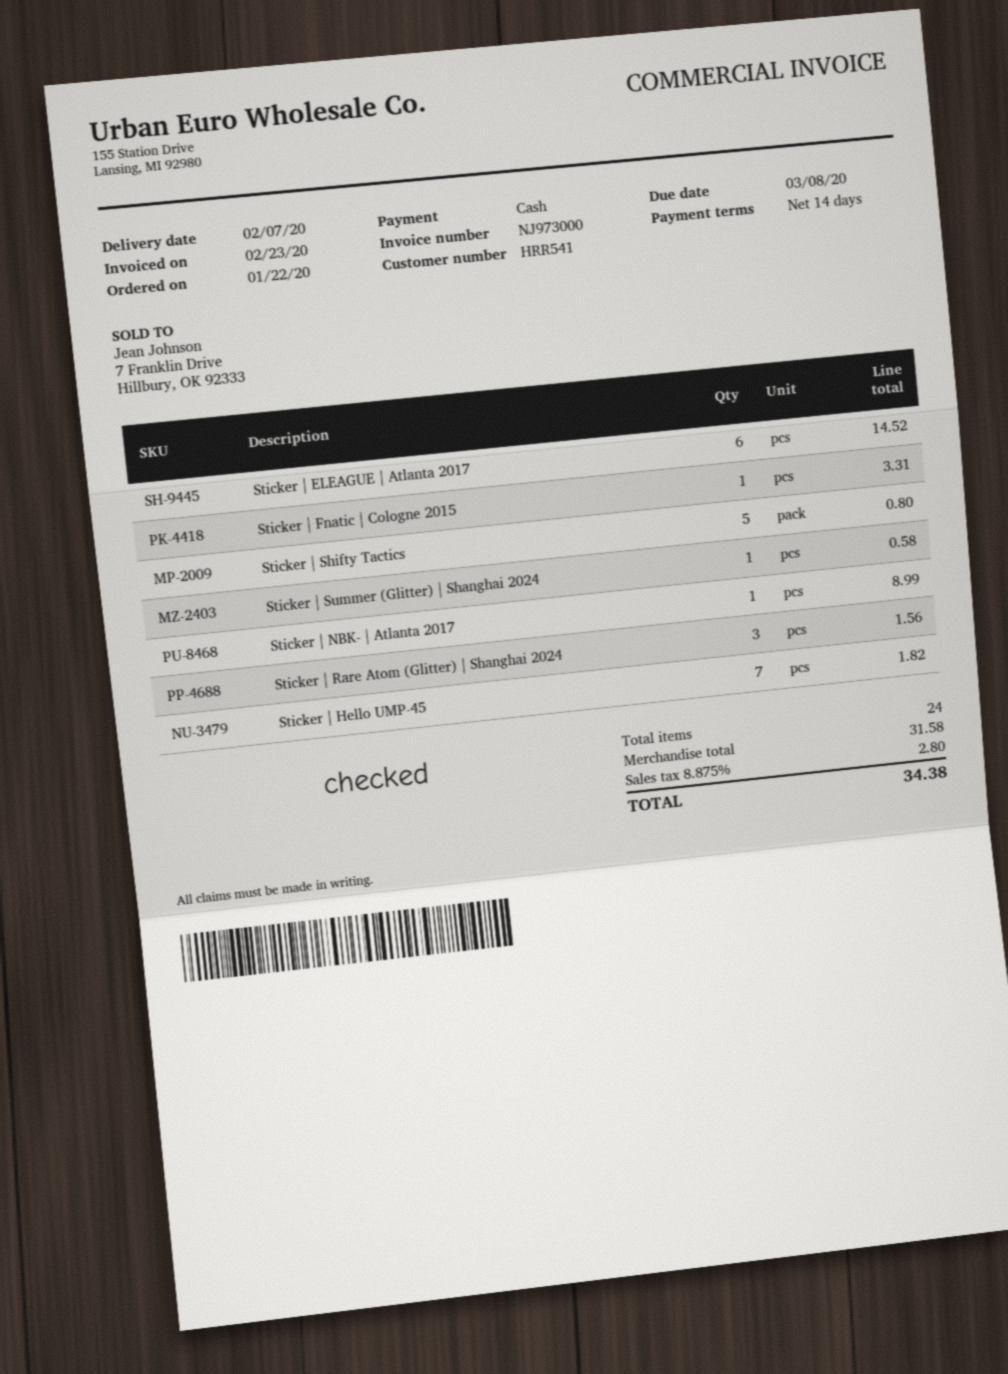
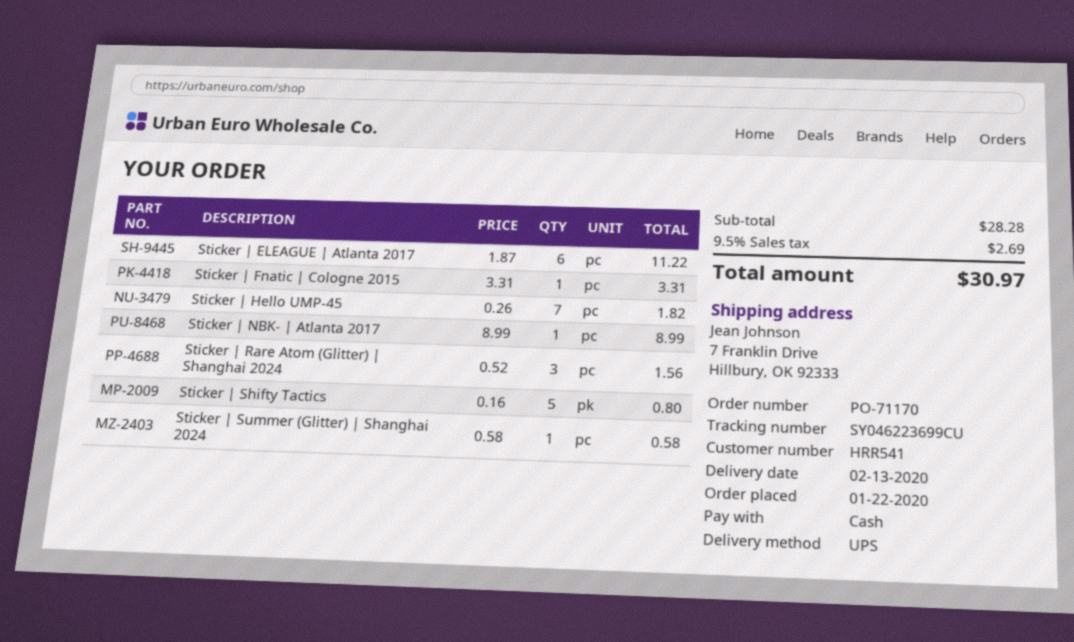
delivery date: 2020-02-07 -> 2020-02-13
Sticker | ELEAGUE | Atlanta 2017: 6 for 14.52 -> 6 for 11.22
subtotal: 31.58 -> 28.28
tax: 8.875% = 2.80 -> 9.5% = 2.69
total: 34.38 -> 30.97

